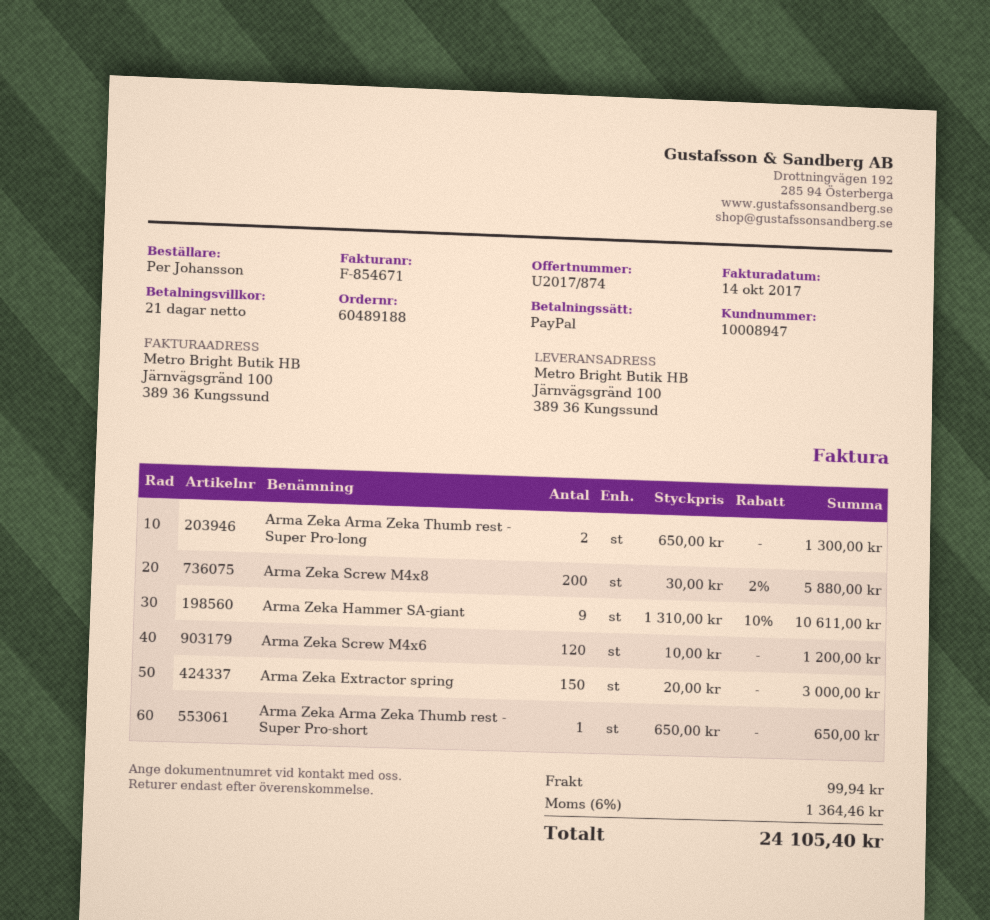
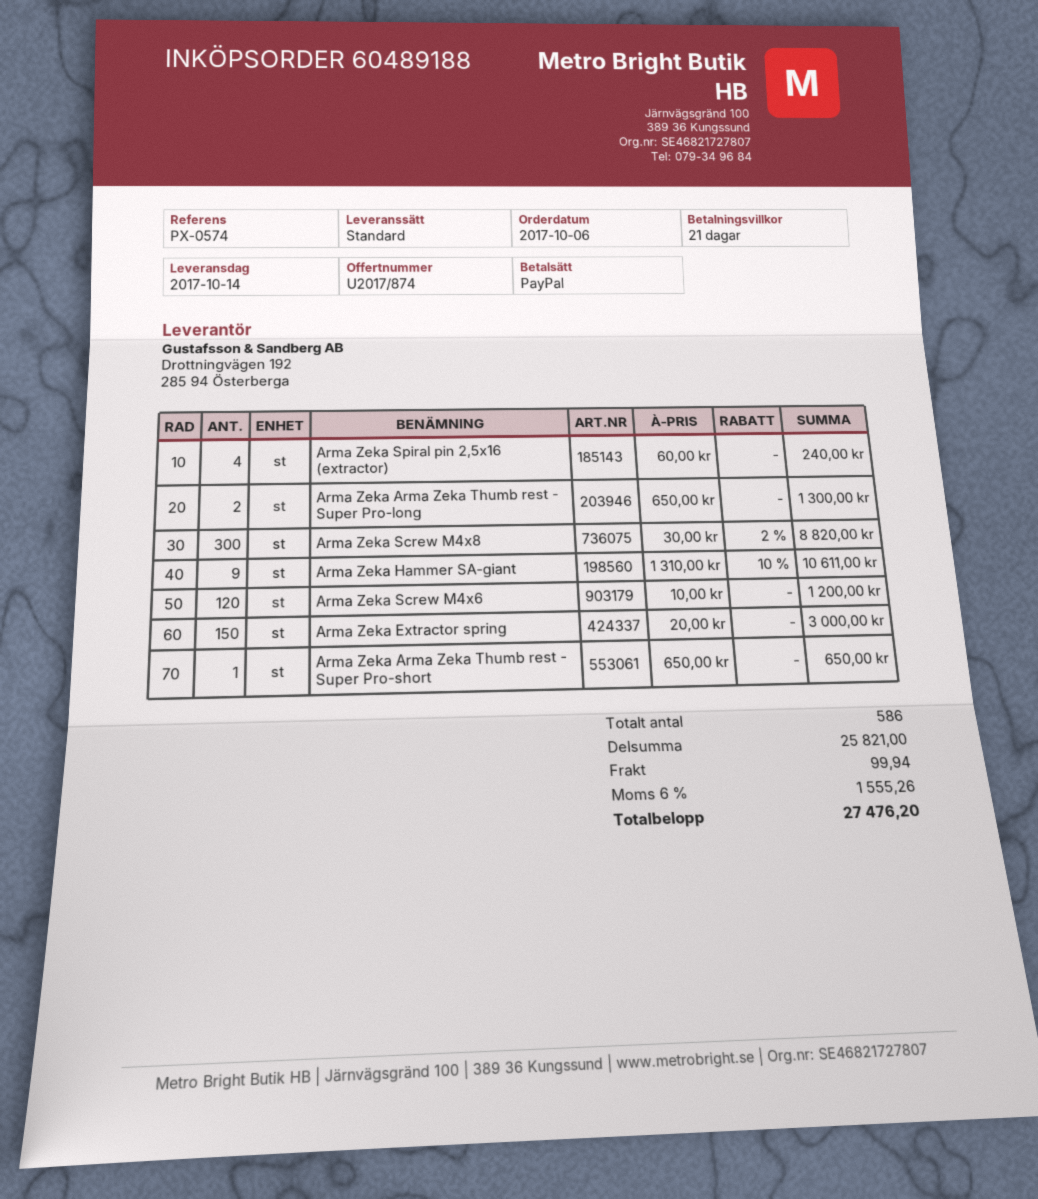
Arma Zeka Screw M4x8: 200 x 30.00 - 2% = 5880.00 -> 300 x 30.00 - 2% = 8820.00
Arma Zeka Spiral pin 2,5x16 (extractor): none -> 4 x 60.00 = 240.00
tax: 6% = 1364.46 -> 6% = 1555.26
total: 24105.40 -> 27476.20

